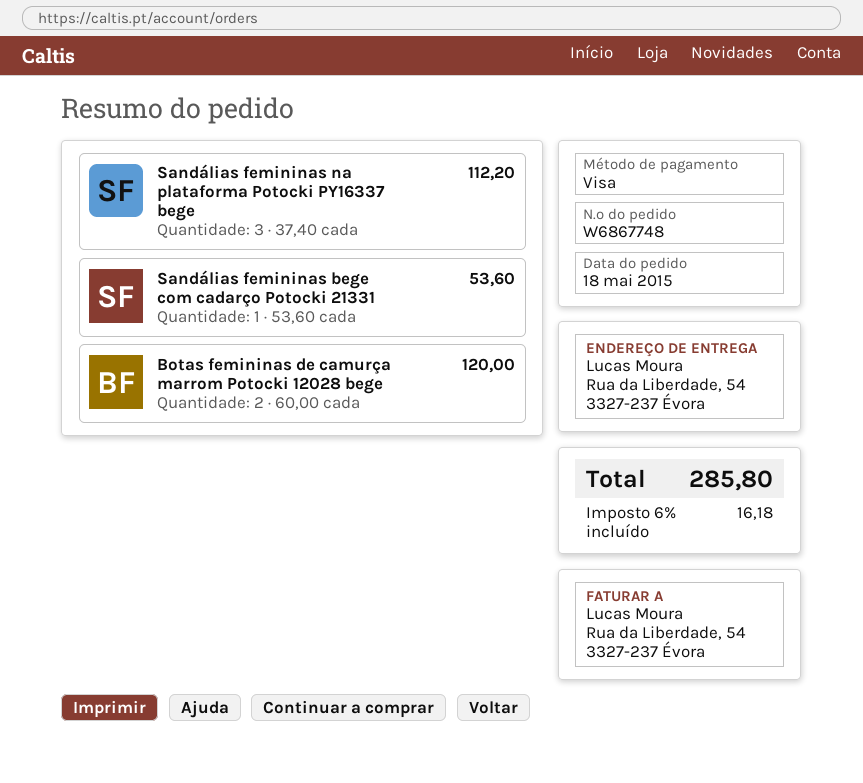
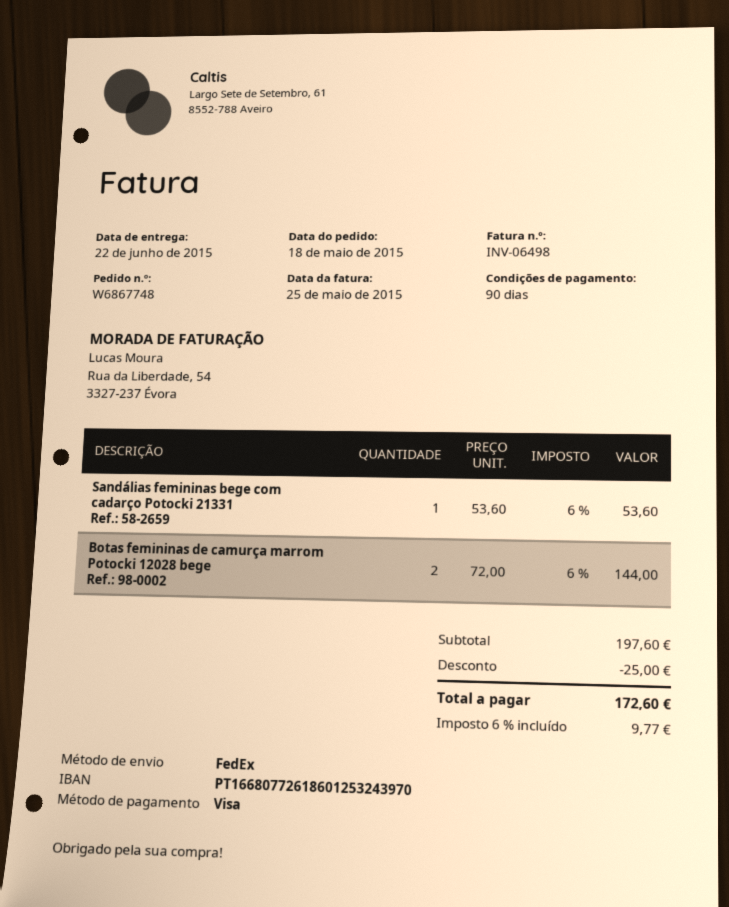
Sandálias femininas na plataforma Potocki PY16337 bege: 3 x 37.40 = 112.20 -> none
Botas femininas de camurça marrom Potocki 12028 bege: 2 x 60.00 = 120.00 -> 2 x 72.00 = 144.00
discount: none -> 25.00
tax: 6% = 16.18 -> 6% = 9.77
total: 285.80 -> 172.60

